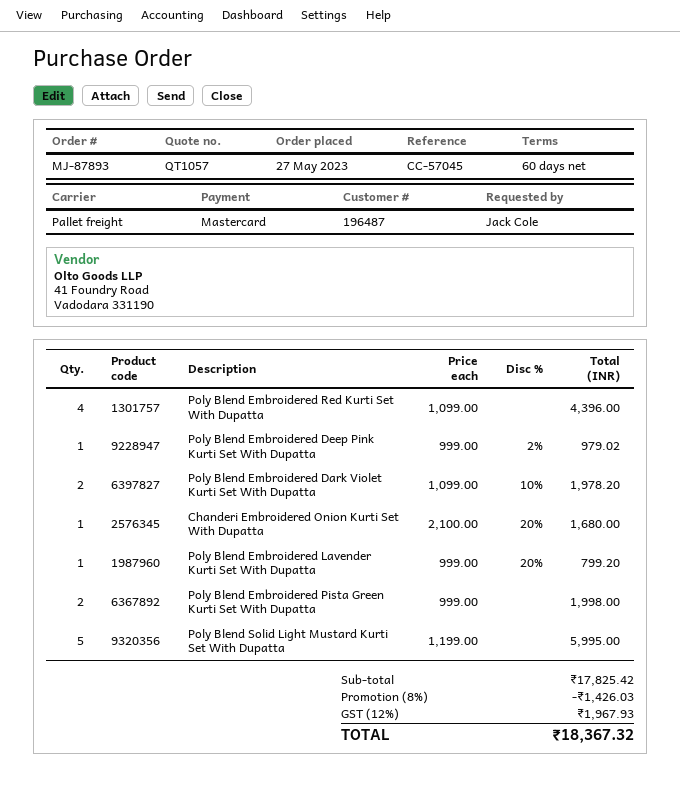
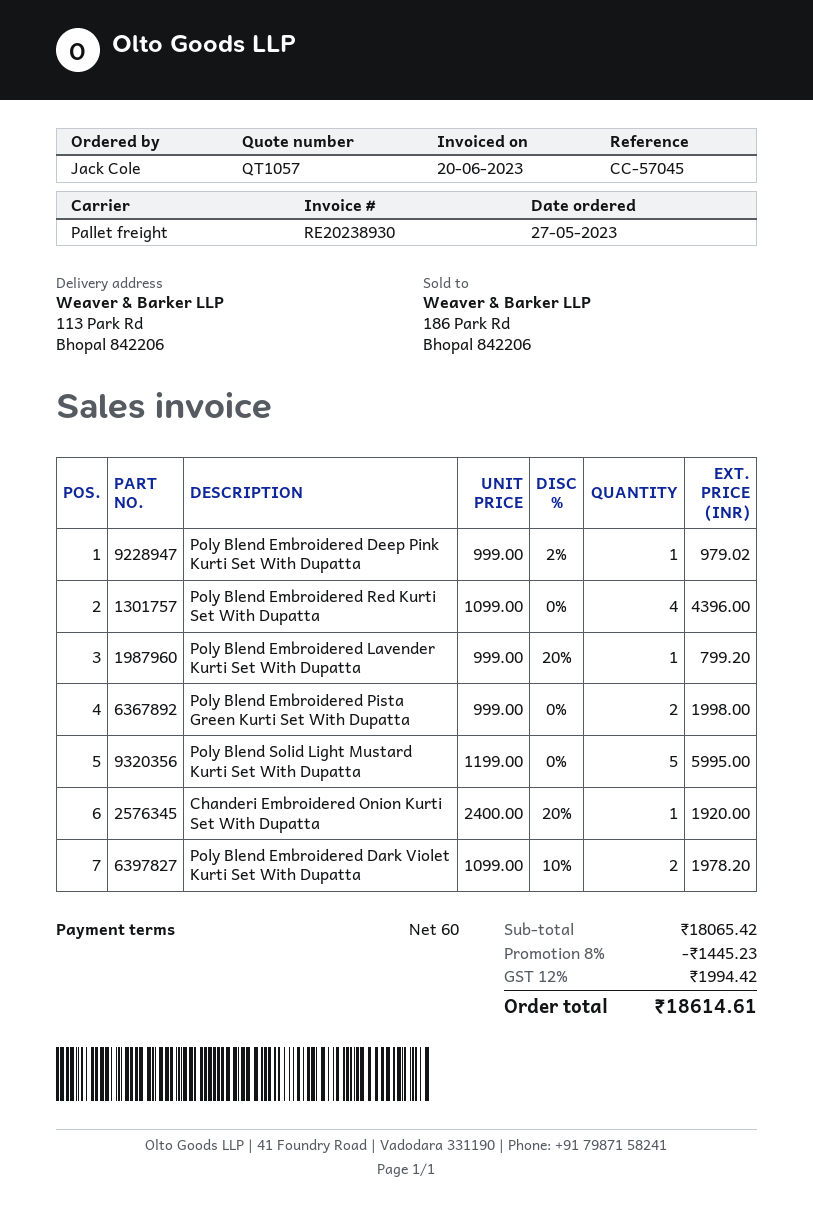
Chanderi Embroidered Onion Kurti Set With Dupatta: 1 x 2100.00 - 20% = 1680.00 -> 1 x 2400.00 - 20% = 1920.00
subtotal: 17825.42 -> 18065.42
discount: 8% = 1426.03 -> 8% = 1445.23
tax: 12% = 1967.93 -> 12% = 1994.42
total: 18367.32 -> 18614.61

